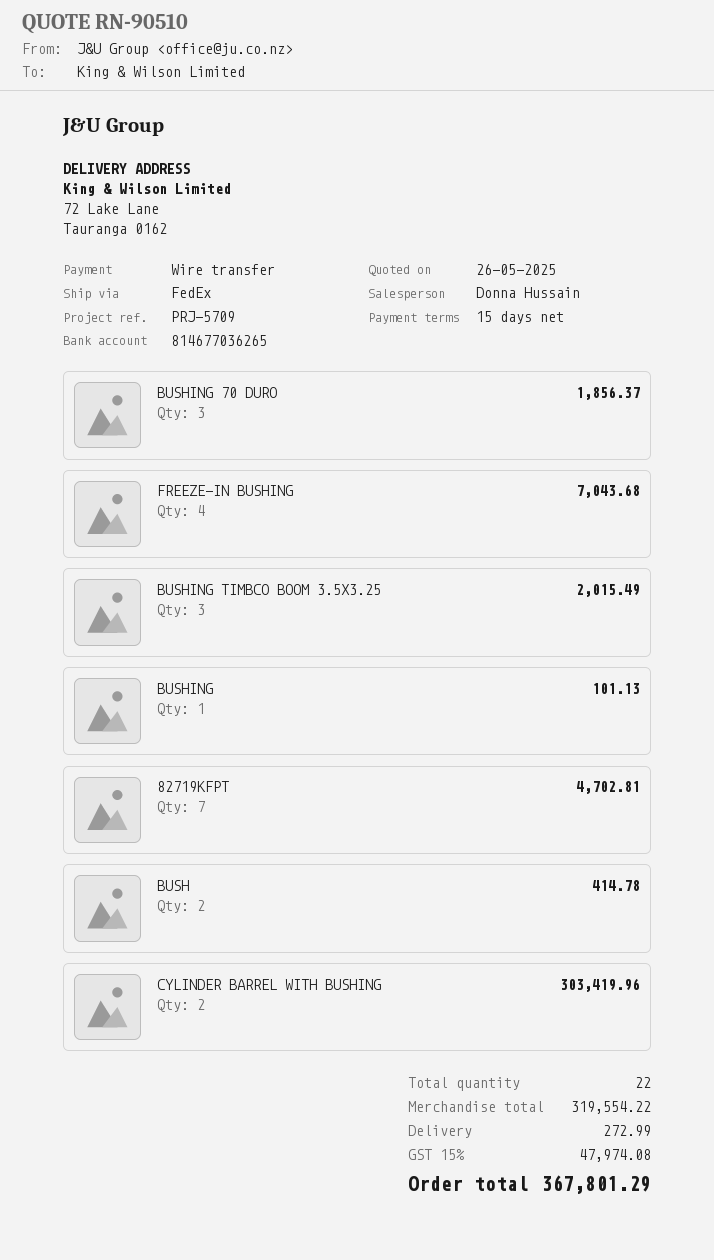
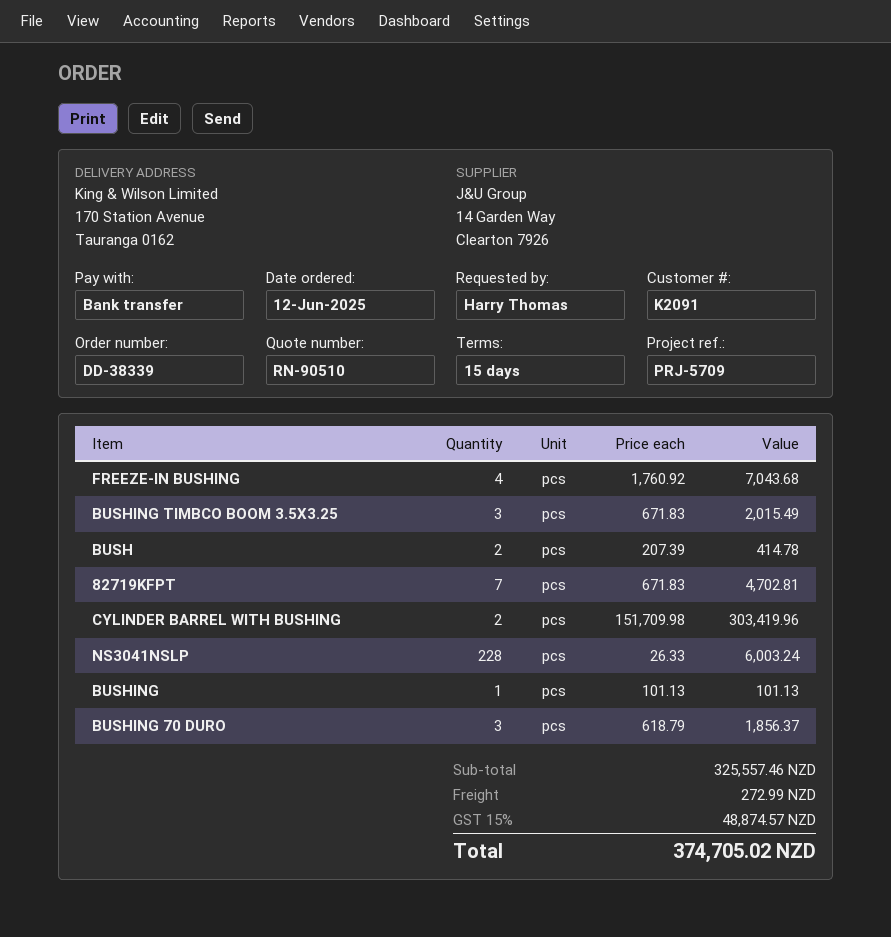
ship to: 72 Lake Lane, Tauranga 0162 -> 170 Station Avenue, Tauranga 0162
NS3041NSLP: none -> 228 for 6003.24
subtotal: 319554.22 -> 325557.46
tax: 15% = 47974.08 -> 15% = 48874.57
total: 367801.29 -> 374705.02

